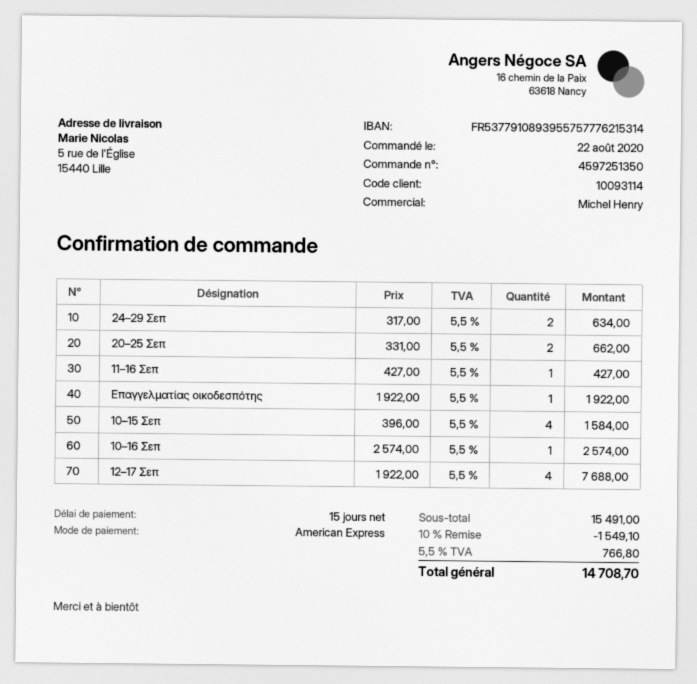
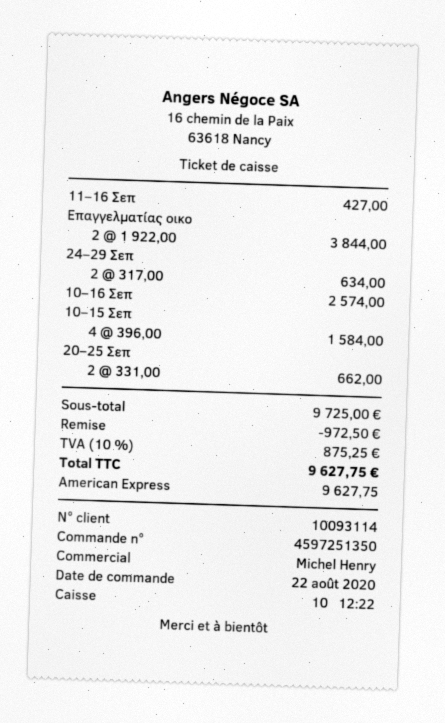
Επαγγελματίας οικοδεσπότης: 1 x 1922.00 = 1922.00 -> 2 x 1922.00 = 3844.00
12–17 Σεπ: 4 x 1922.00 = 7688.00 -> none
subtotal: 15491.00 -> 9725.00
discount: 1549.10 -> 972.50
tax: 5.5% = 766.80 -> 10% = 875.25
total: 14708.70 -> 9627.75

